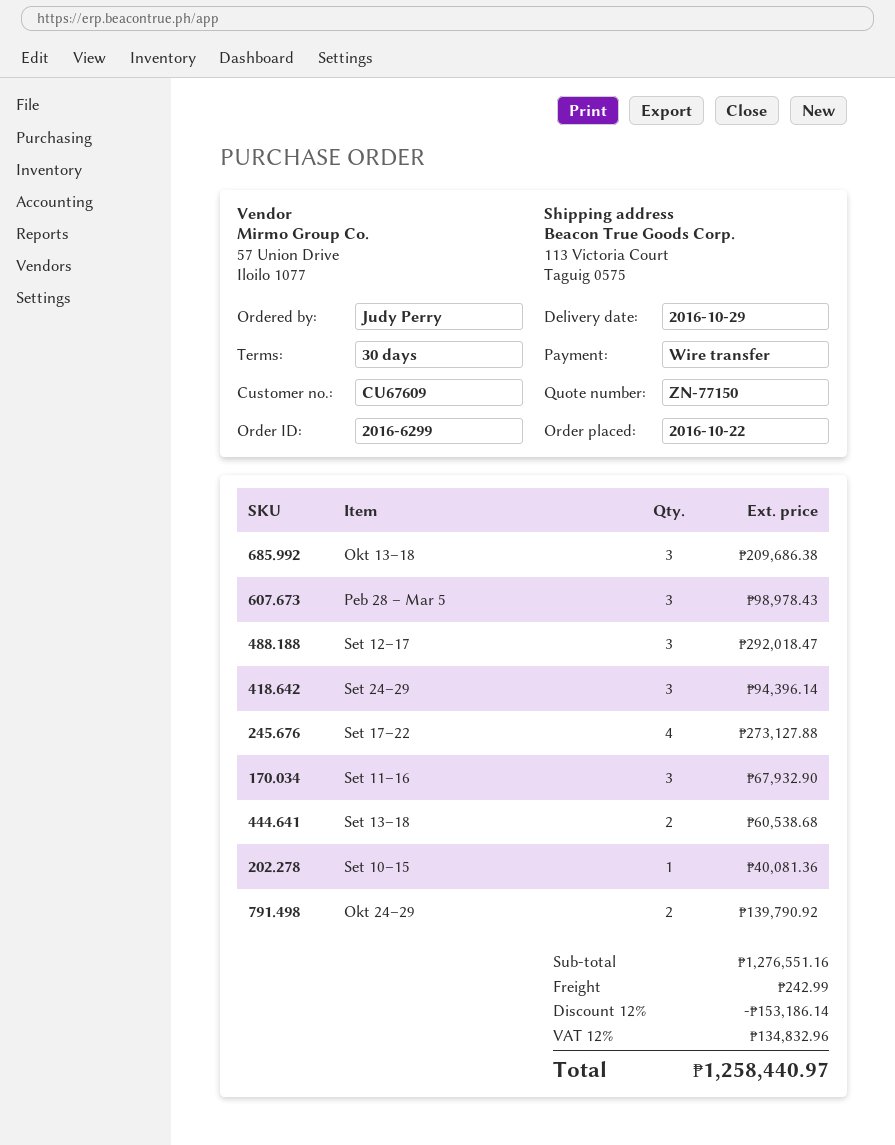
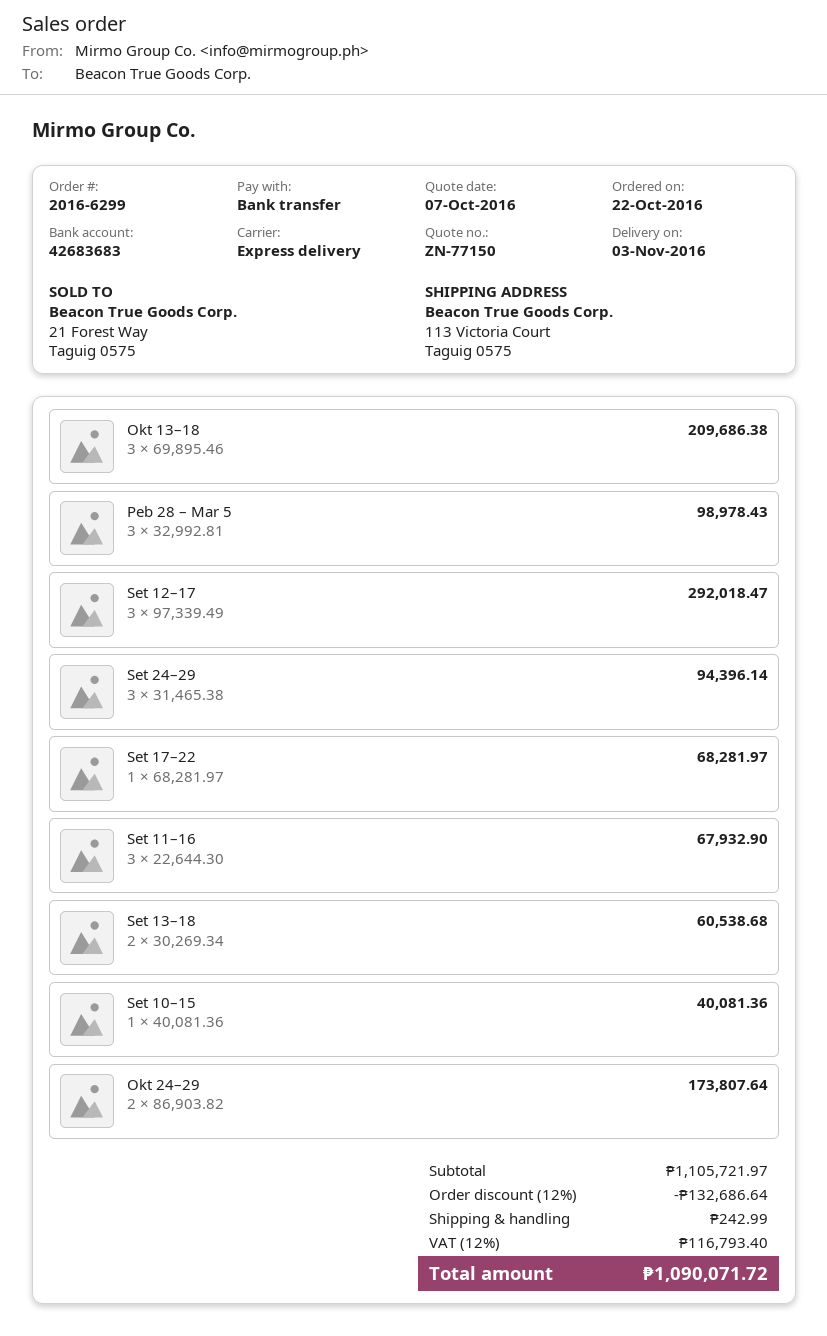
delivery date: 2016-10-29 -> 2016-11-03
Set 17–22: 4 for 273127.88 -> 1 for 68281.97
Okt 24–29: 2 for 139790.92 -> 2 for 173807.64
subtotal: 1276551.16 -> 1105721.97
discount: 12% = 153186.14 -> 12% = 132686.64
tax: 12% = 134832.96 -> 12% = 116793.40
total: 1258440.97 -> 1090071.72

